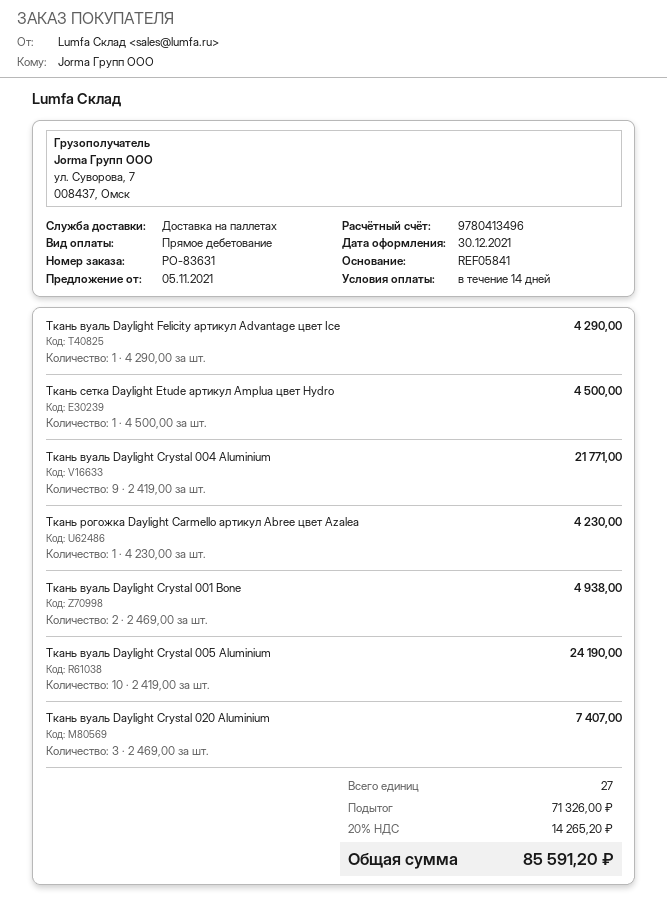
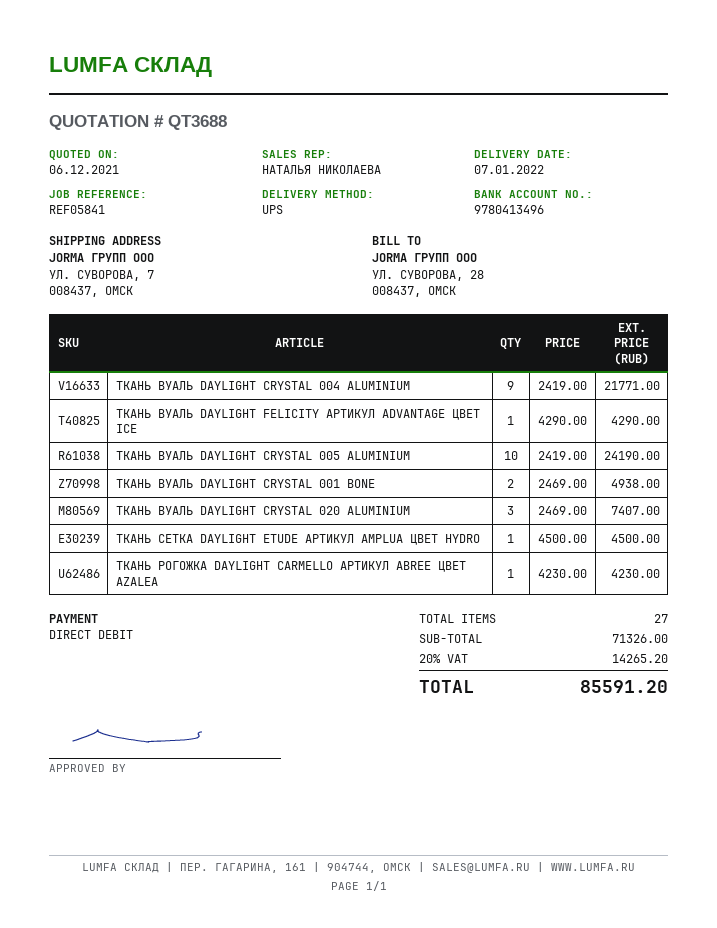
quote date: 2021-11-05 -> 2021-12-06
shipping method: pallet freight -> UPS

